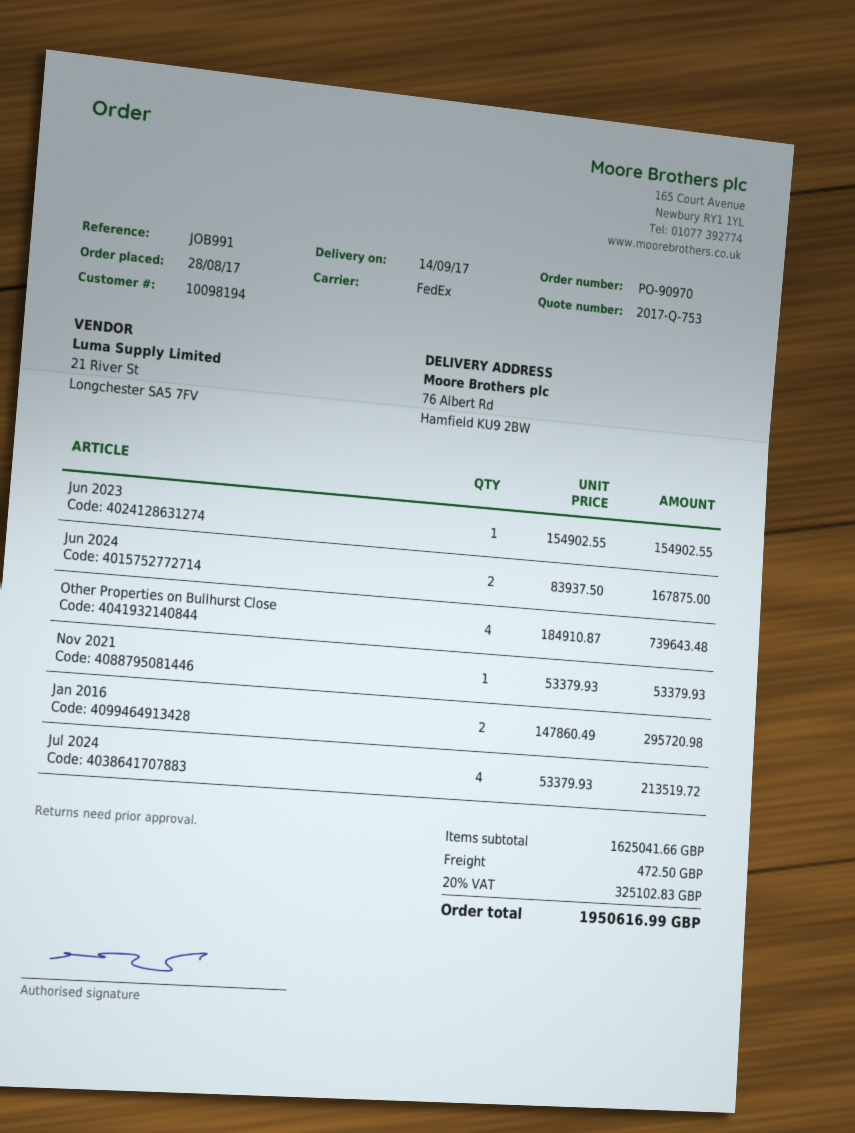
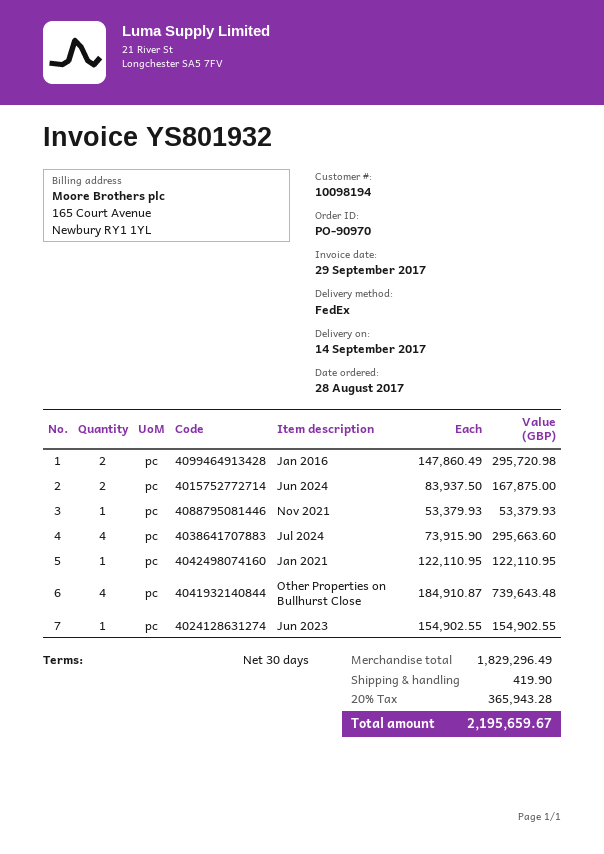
Jul 2024: 4 x 53379.93 = 213519.72 -> 4 x 73915.90 = 295663.60
Jan 2021: none -> 1 x 122110.95 = 122110.95
subtotal: 1625041.66 -> 1829296.49
shipping: 472.50 -> 419.90
tax: 20% = 325102.83 -> 20% = 365943.28
total: 1950616.99 -> 2195659.67

